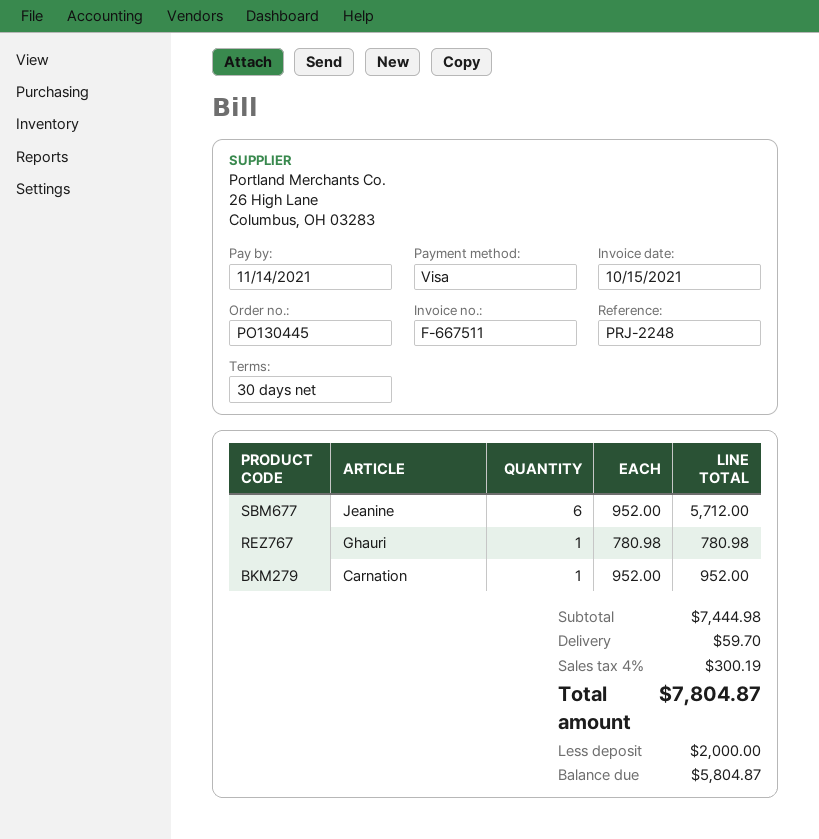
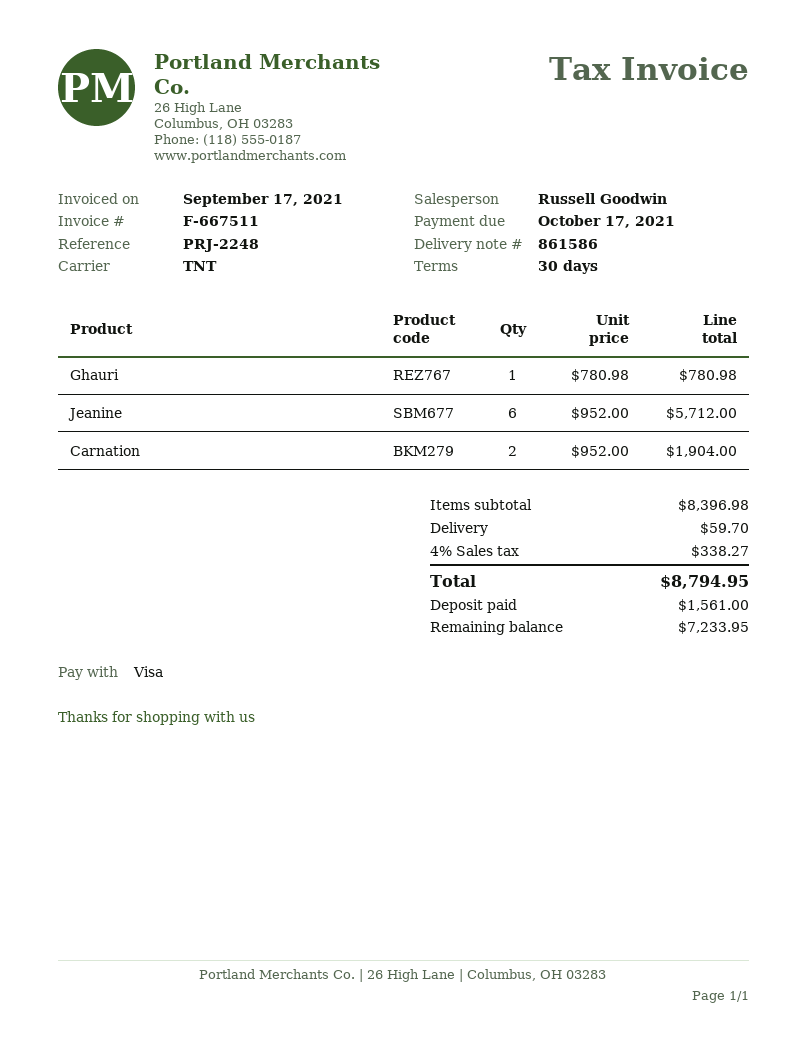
invoice date: 2021-10-15 -> 2021-09-17
due date: 2021-11-14 -> 2021-10-17
Carnation: 1 x 952.00 = 952.00 -> 2 x 952.00 = 1904.00
subtotal: 7444.98 -> 8396.98
tax: 4% = 300.19 -> 4% = 338.27
total: 7804.87 -> 8794.95
deposit: 2000.00 -> 1561.00
balance: 5804.87 -> 7233.95

